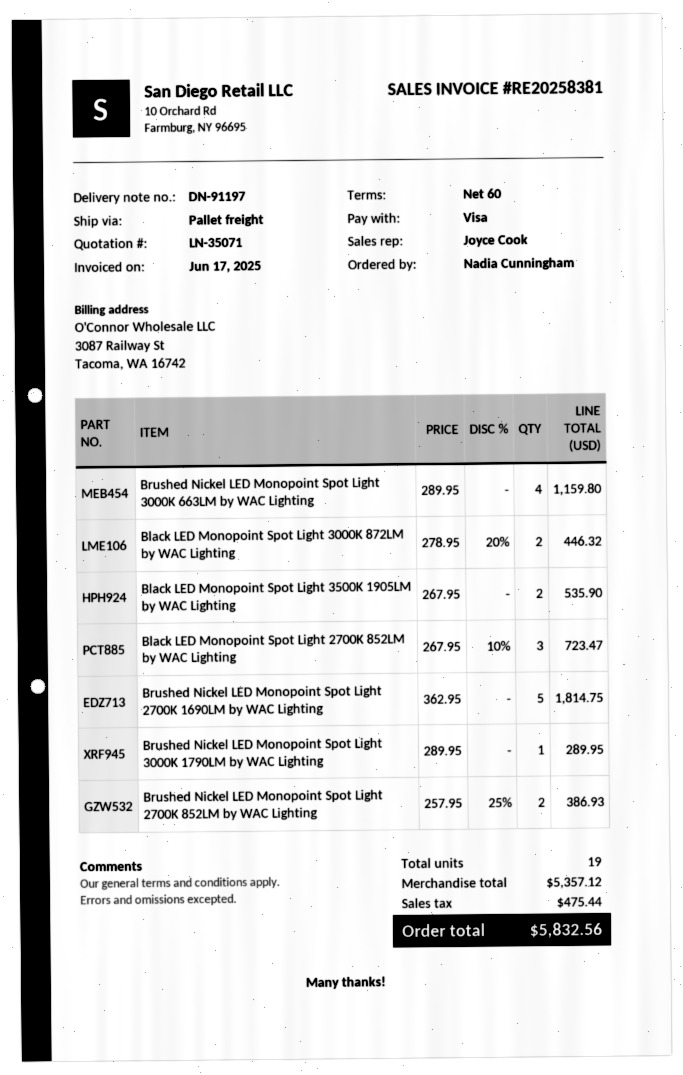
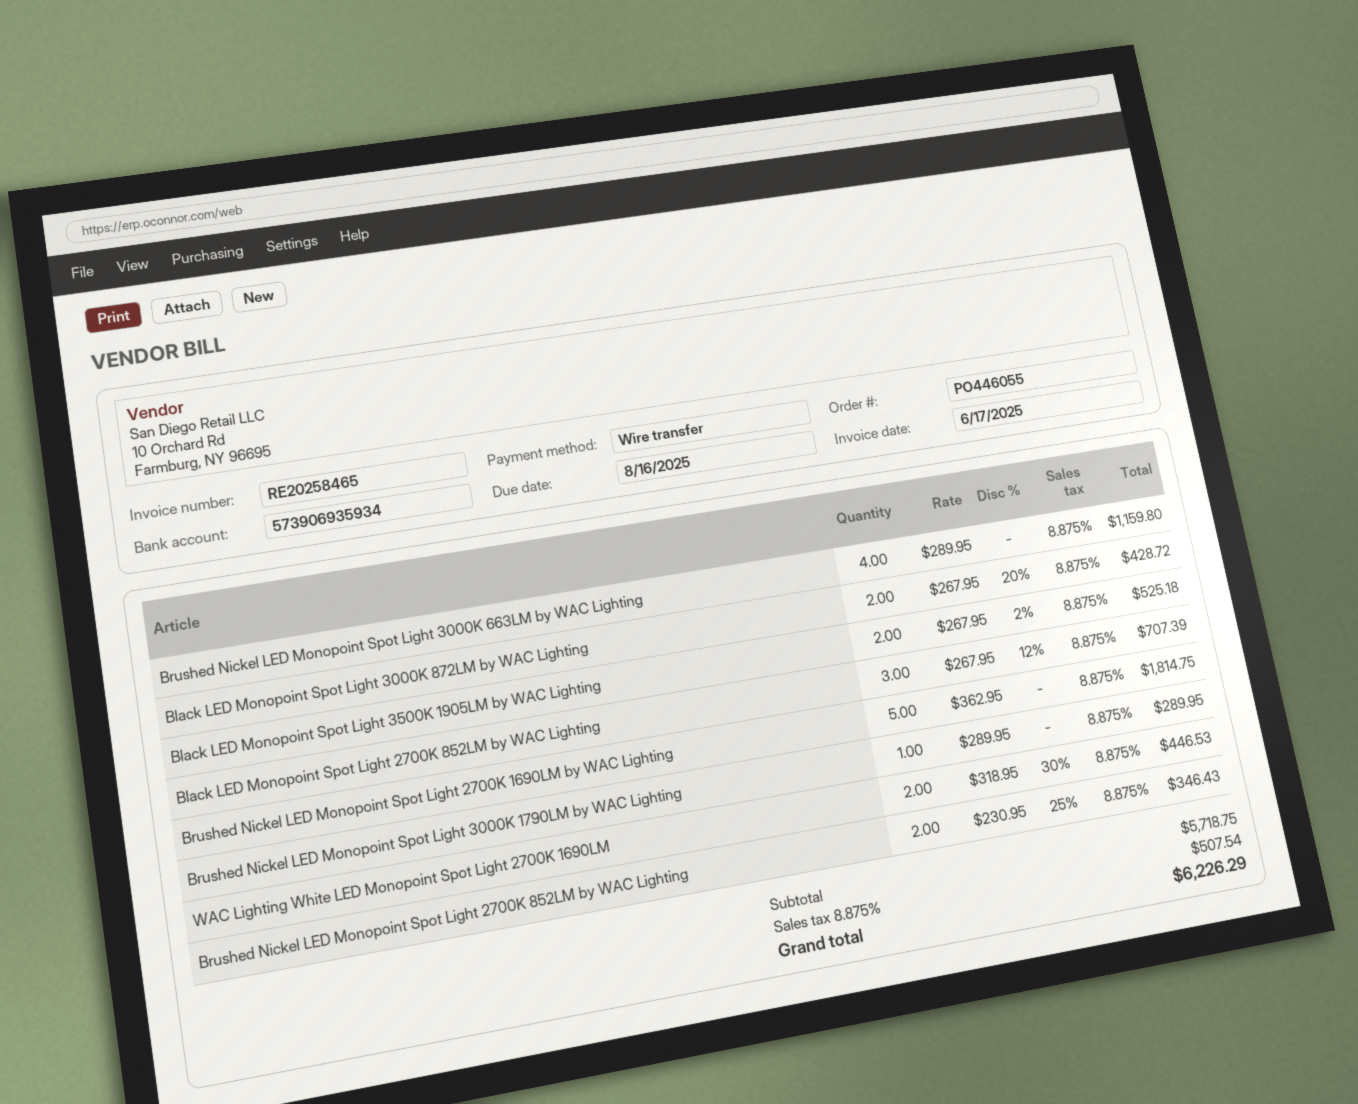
invoice number: RE20258381 -> RE20258465
payment method: Visa -> bank transfer
Black LED Monopoint Spot Light 3000K 872LM by WAC Lighting: 2 x 278.95 - 20% = 446.32 -> 2 x 267.95 - 20% = 428.72
Black LED Monopoint Spot Light 3500K 1905LM by WAC Lighting: 2 x 267.95 = 535.90 -> 2 x 267.95 - 2% = 525.18
Black LED Monopoint Spot Light 2700K 852LM by WAC Lighting: 3 x 267.95 - 10% = 723.47 -> 3 x 267.95 - 12% = 707.39
Brushed Nickel LED Monopoint Spot Light 2700K 852LM by WAC Lighting: 2 x 257.95 - 25% = 386.93 -> 2 x 230.95 - 25% = 346.43
WAC Lighting White LED Monopoint Spot Light 2700K 1690LM: none -> 2 x 318.95 - 30% = 446.53
subtotal: 5357.12 -> 5718.75
tax: 475.44 -> 507.54
total: 5832.56 -> 6226.29

